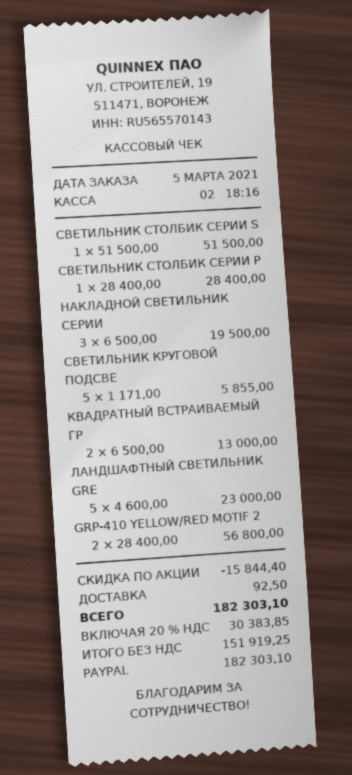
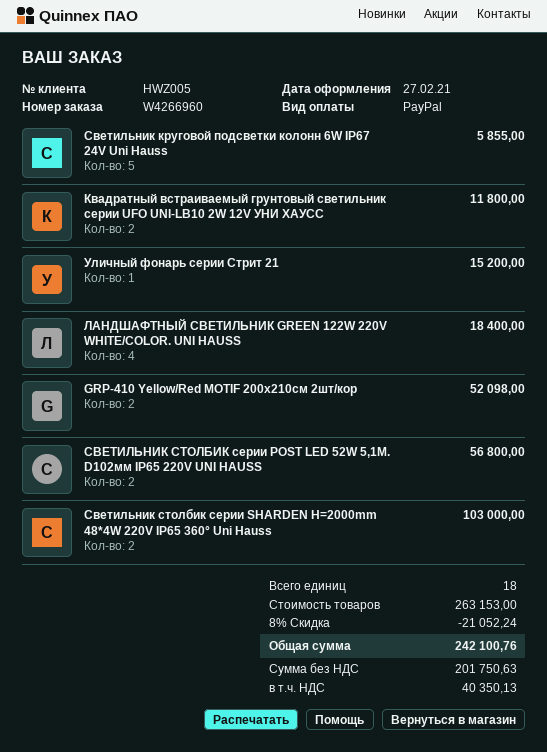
order date: 2021-03-05 -> 2021-02-27
СВЕТИЛЬНИК СТОЛБИК СЕРИИ S: 1 for 51500.00 -> 2 for 103000.00
СВЕТИЛЬНИК СТОЛБИК СЕРИИ P: 1 for 28400.00 -> 2 for 56800.00
НАКЛАДНОЙ СВЕТИЛЬНИК СЕРИИ: 3 for 19500.00 -> none
КВАДРАТНЫЙ ВСТРАИВАЕМЫЙ ГР: 2 for 13000.00 -> 2 for 11800.00
ЛАНДШАФТНЫЙ СВЕТИЛЬНИК GRE: 5 for 23000.00 -> 4 for 18400.00
GRP-410 YELLOW/RED MOTIF 2: 2 for 56800.00 -> 2 for 52098.00
Уличный фонарь серии Стрит 21: none -> 1 for 15200.00
discount: 15844.40 -> 21052.24
shipping: 92.50 -> none
net: 151919.25 -> 201750.63
tax: 30383.85 -> 40350.13
total: 182303.10 -> 242100.76

